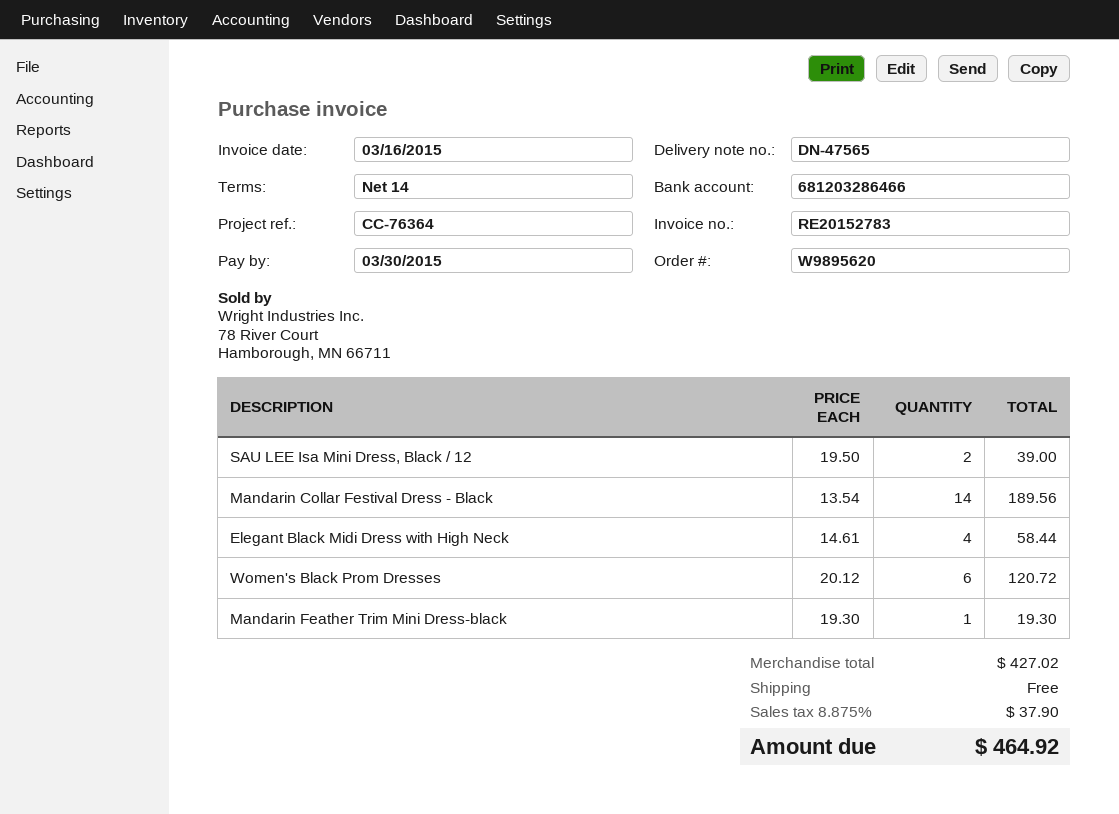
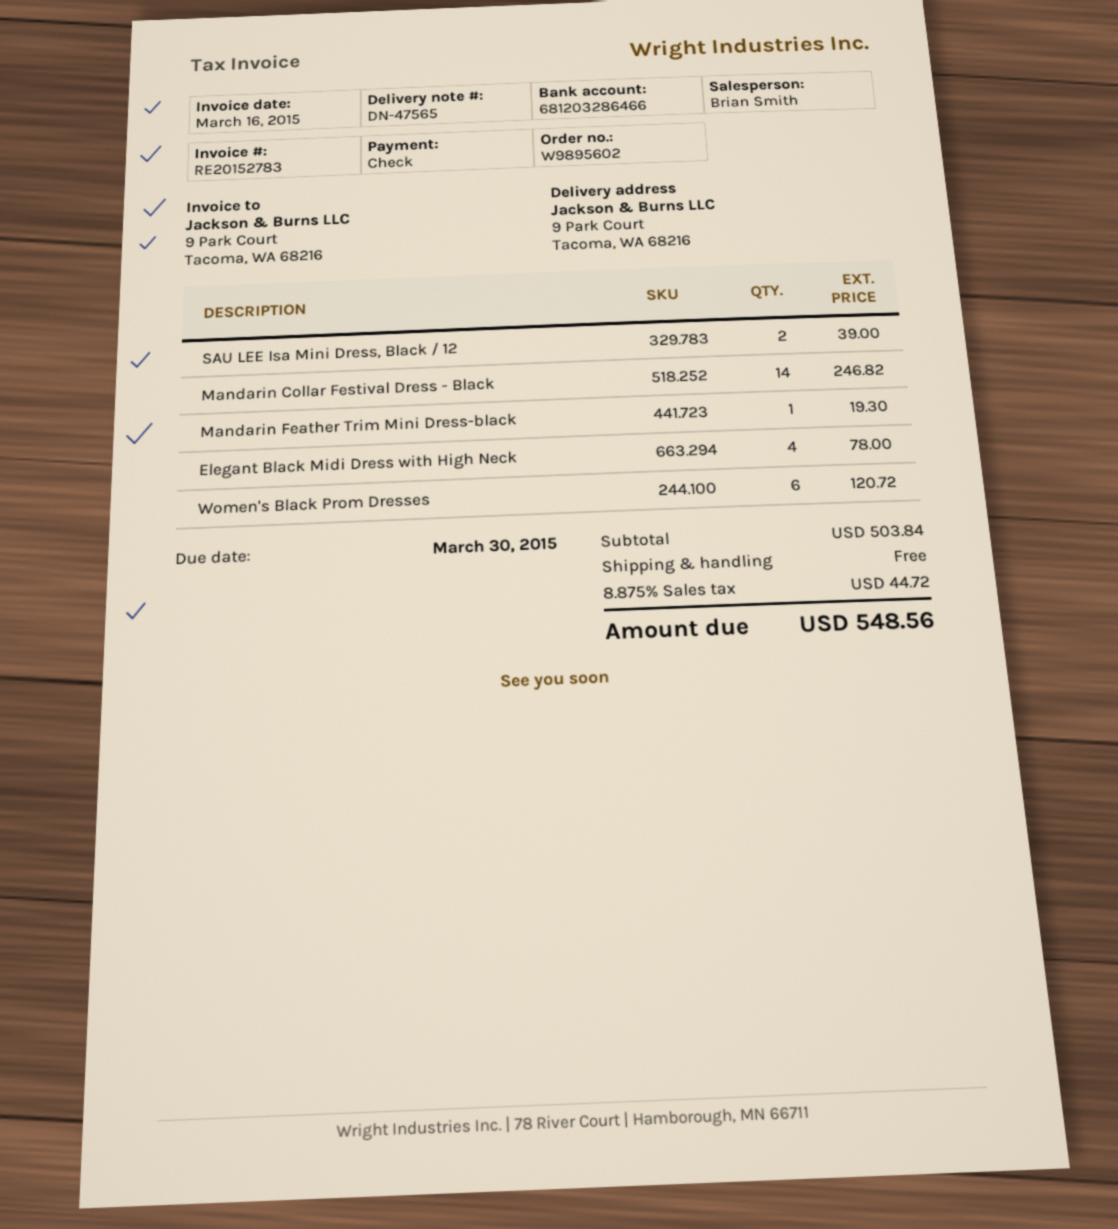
order number: W9895620 -> W9895602
Mandarin Collar Festival Dress - Black: 14 for 189.56 -> 14 for 246.82
Elegant Black Midi Dress with High Neck: 4 for 58.44 -> 4 for 78.00
subtotal: 427.02 -> 503.84
tax: 8.875% = 37.90 -> 8.875% = 44.72
total: 464.92 -> 548.56

